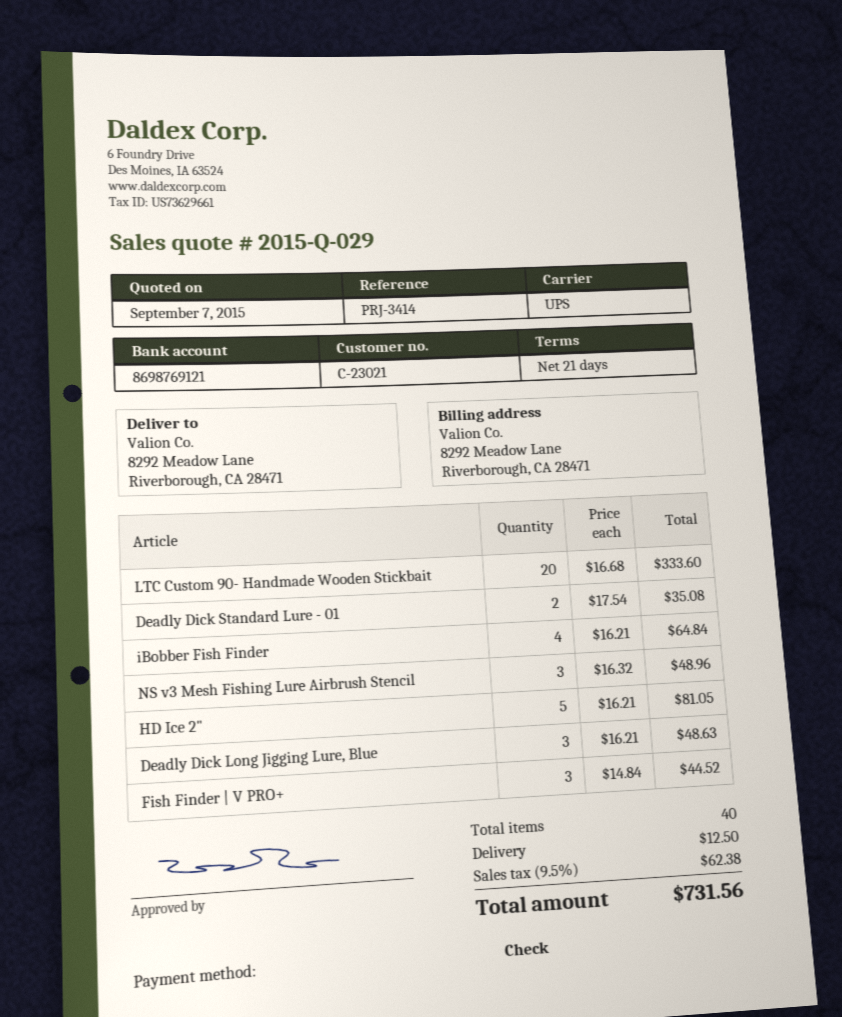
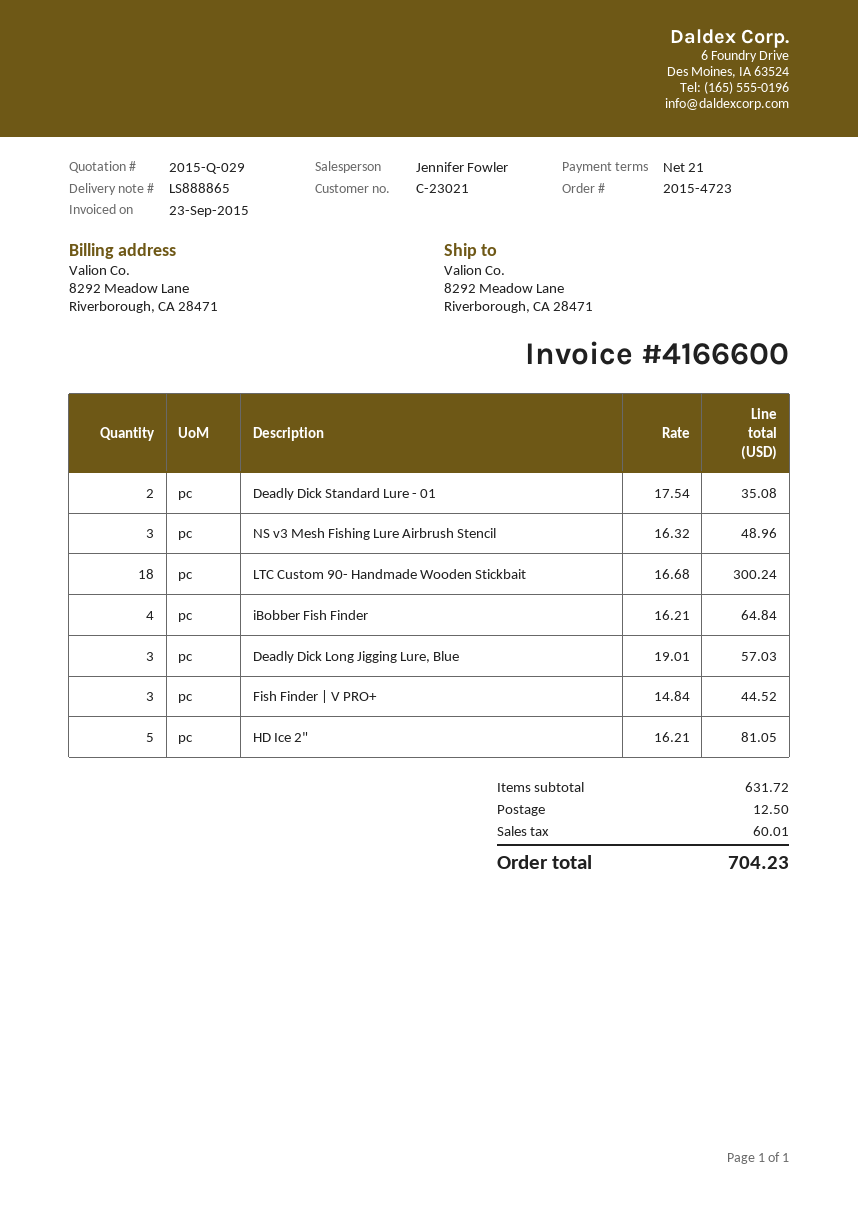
LTC Custom 90- Handmade Wooden Stickbait: 20 x 16.68 = 333.60 -> 18 x 16.68 = 300.24
Deadly Dick Long Jigging Lure, Blue: 3 x 16.21 = 48.63 -> 3 x 19.01 = 57.03
tax: 62.38 -> 60.01
total: 731.56 -> 704.23

